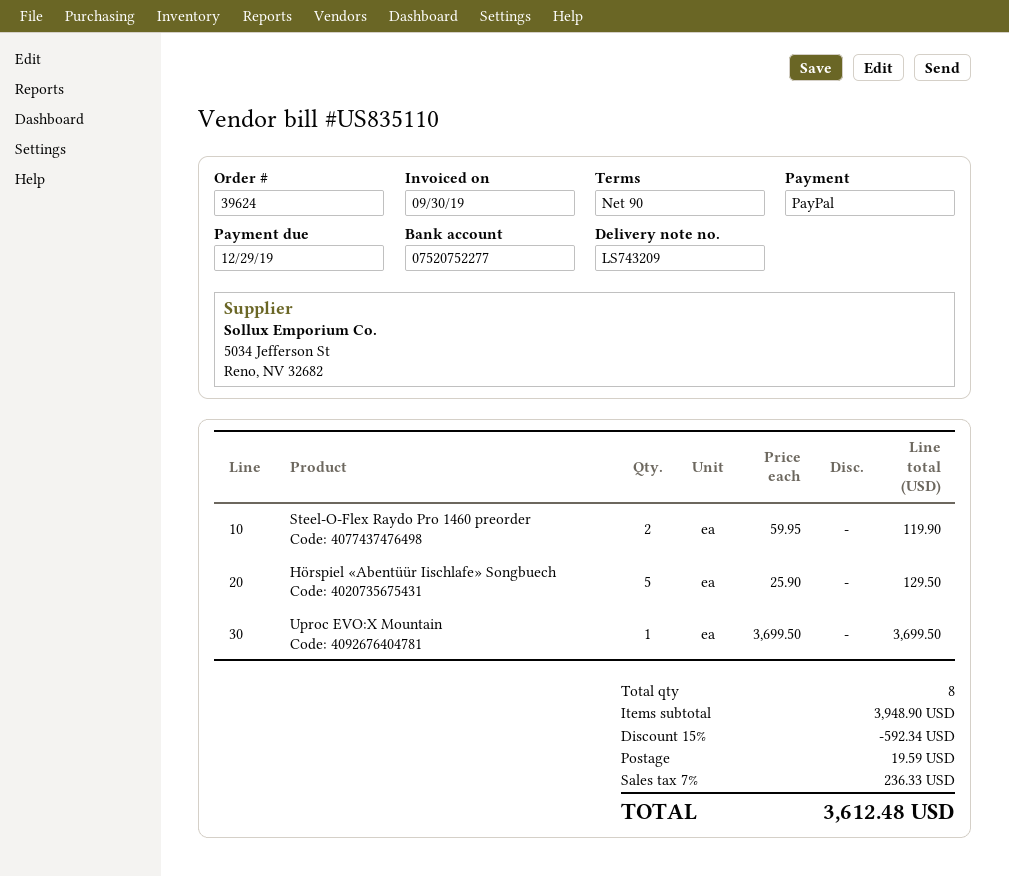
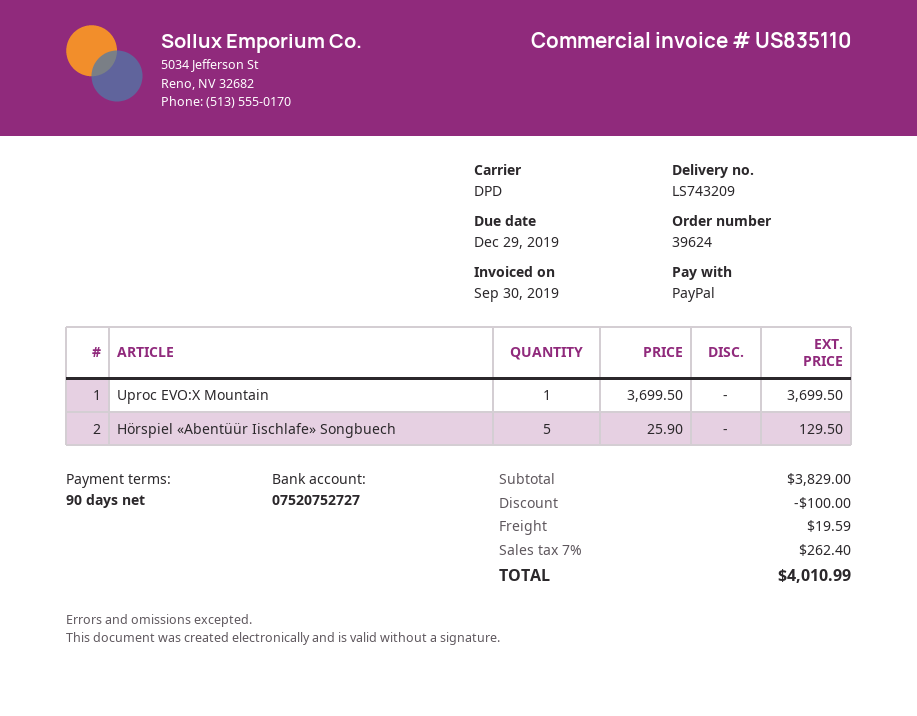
bank account: 07520752277 -> 07520752727
Steel-O-Flex Raydo Pro 1460 preorder: 2 x 59.95 = 119.90 -> none
subtotal: 3948.90 -> 3829.00
discount: 592.34 -> 100.00
tax: 7% = 236.33 -> 7% = 262.40
total: 3612.48 -> 4010.99

